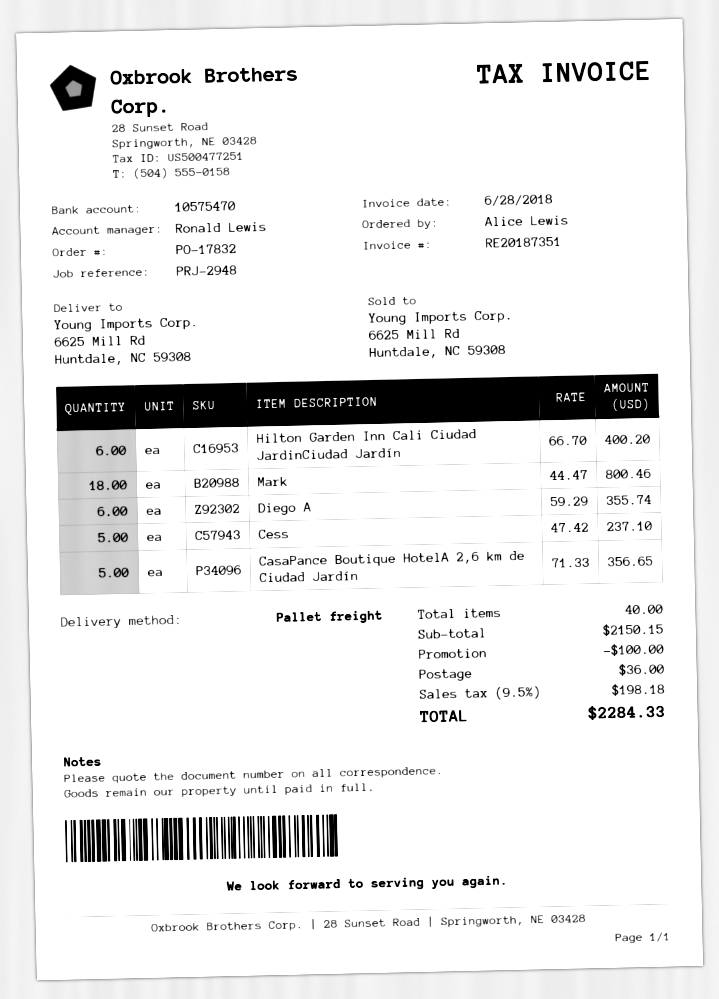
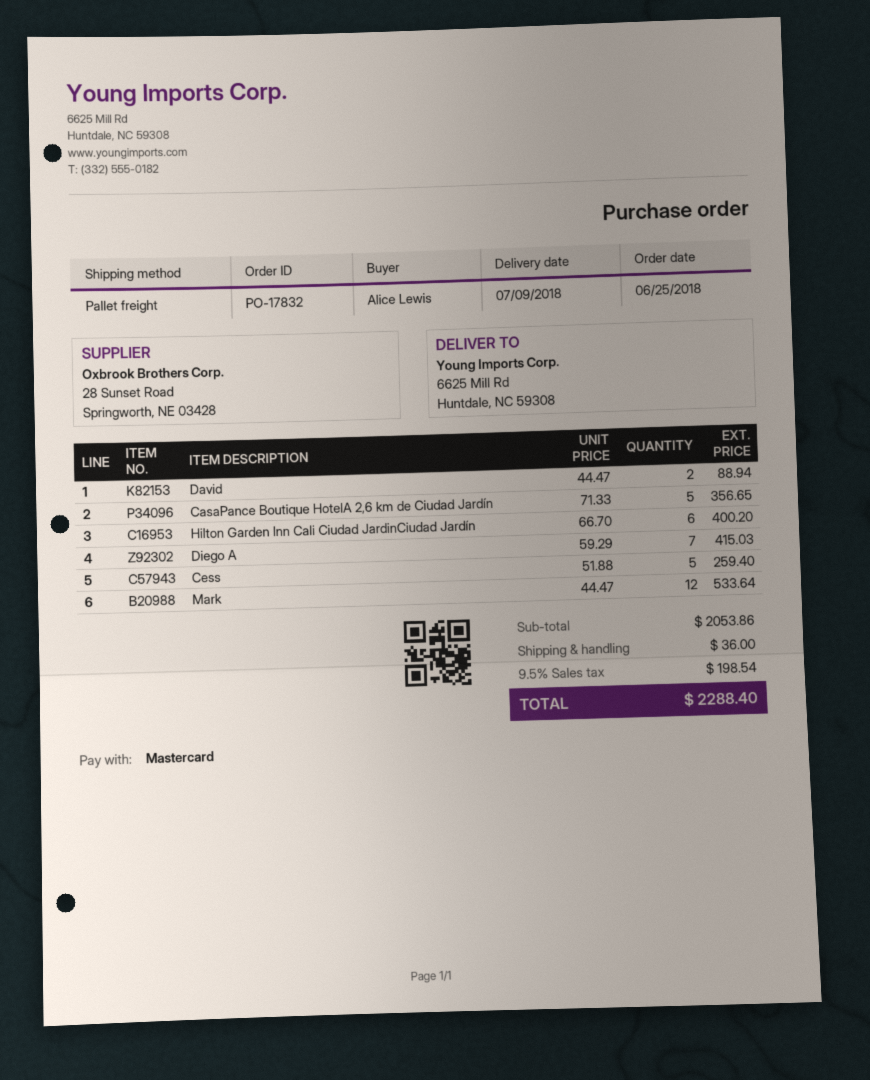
Mark: 18 x 44.47 = 800.46 -> 12 x 44.47 = 533.64
Diego A: 6 x 59.29 = 355.74 -> 7 x 59.29 = 415.03
Cess: 5 x 47.42 = 237.10 -> 5 x 51.88 = 259.40
David: none -> 2 x 44.47 = 88.94
subtotal: 2150.15 -> 2053.86
discount: 100.00 -> none
tax: 9.5% = 198.18 -> 9.5% = 198.54
total: 2284.33 -> 2288.40

